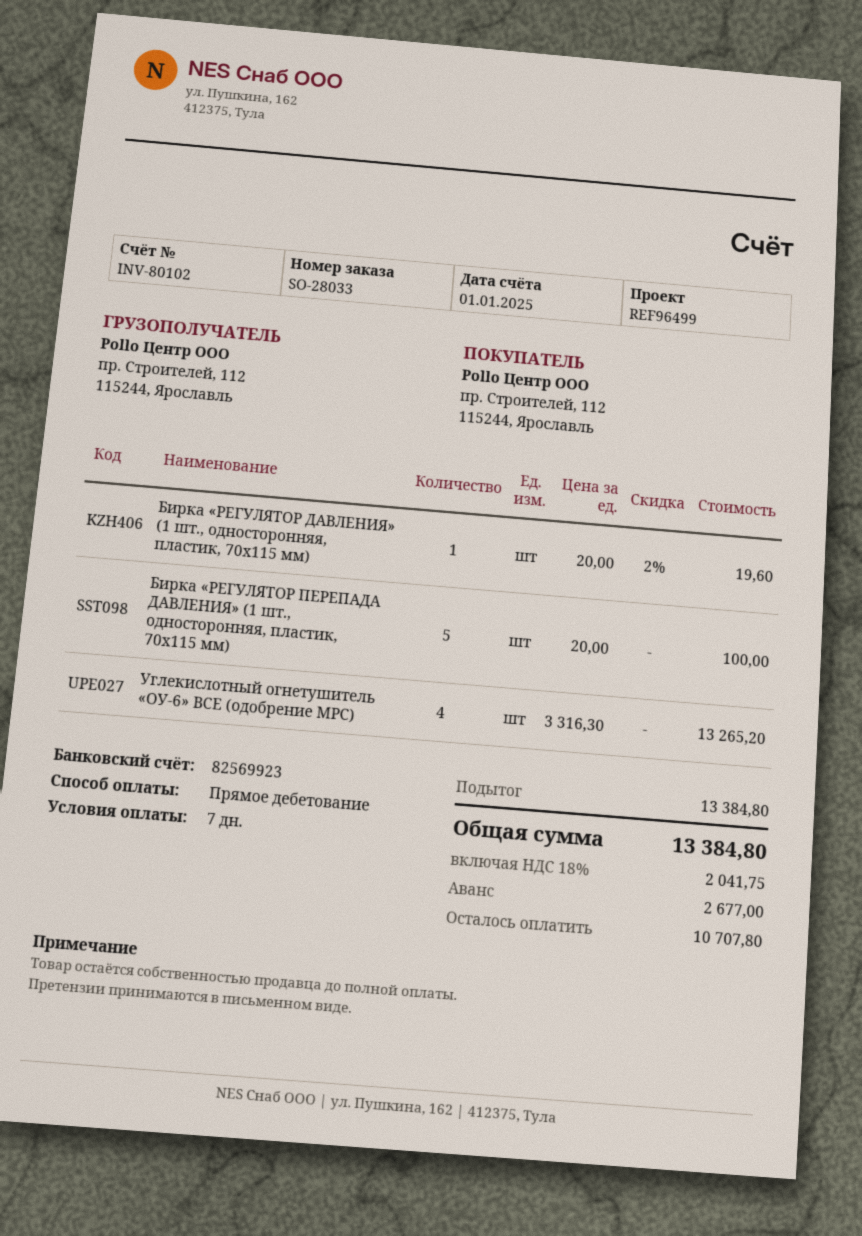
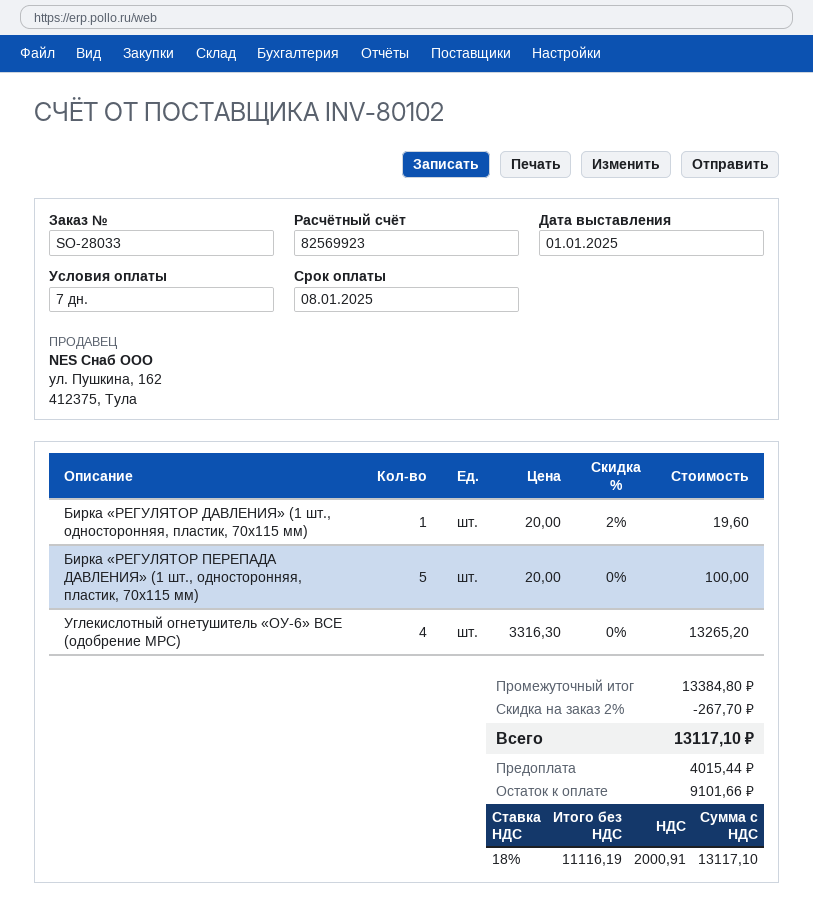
discount: none -> 2% = 267.70
tax: 18% = 2041.75 -> 18% = 2000.91
total: 13384.80 -> 13117.10
deposit: 2677.00 -> 4015.44
balance: 10707.80 -> 9101.66

